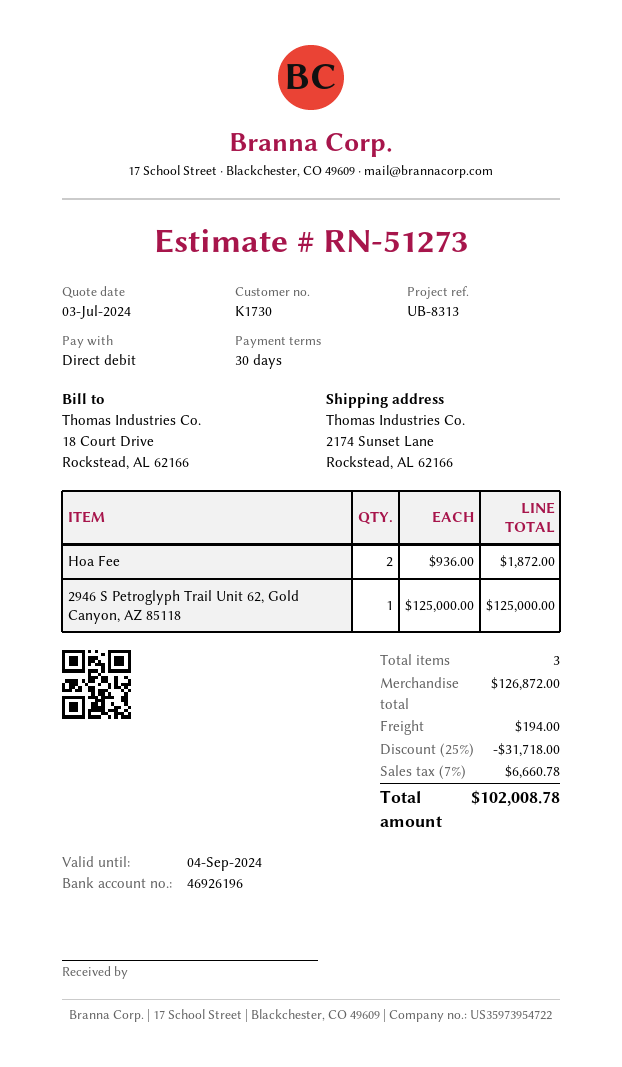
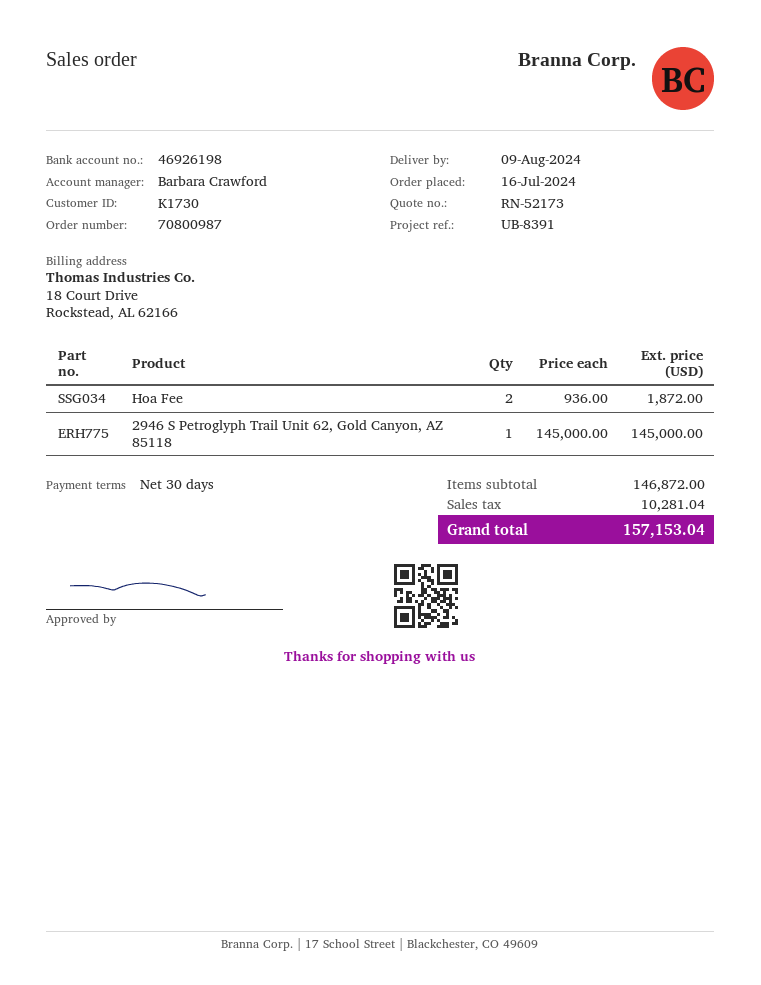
quote number: RN-51273 -> RN-52173
reference: UB-8313 -> UB-8391
bank account: 46926196 -> 46926198
2946 S Petroglyph Trail Unit 62, Gold Canyon, AZ 85118: 1 x 125000.00 = 125000.00 -> 1 x 145000.00 = 145000.00
subtotal: 126872.00 -> 146872.00
discount: 25% = 31718.00 -> none
shipping: 194.00 -> none
tax: 6660.78 -> 10281.04
total: 102008.78 -> 157153.04

